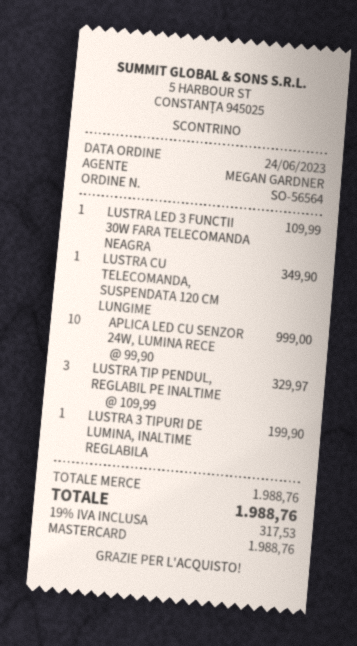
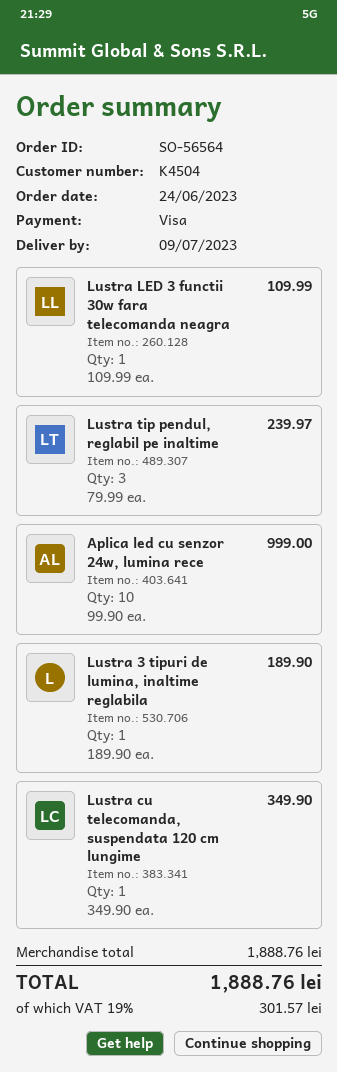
payment method: Mastercard -> Visa
LUSTRA TIP PENDUL, REGLABIL PE INALTIME: 3 x 109.99 = 329.97 -> 3 x 79.99 = 239.97
LUSTRA 3 TIPURI DE LUMINA, INALTIME REGLABILA: 1 x 199.90 = 199.90 -> 1 x 189.90 = 189.90
subtotal: 1988.76 -> 1888.76
tax: 19% = 317.53 -> 19% = 301.57
total: 1988.76 -> 1888.76

